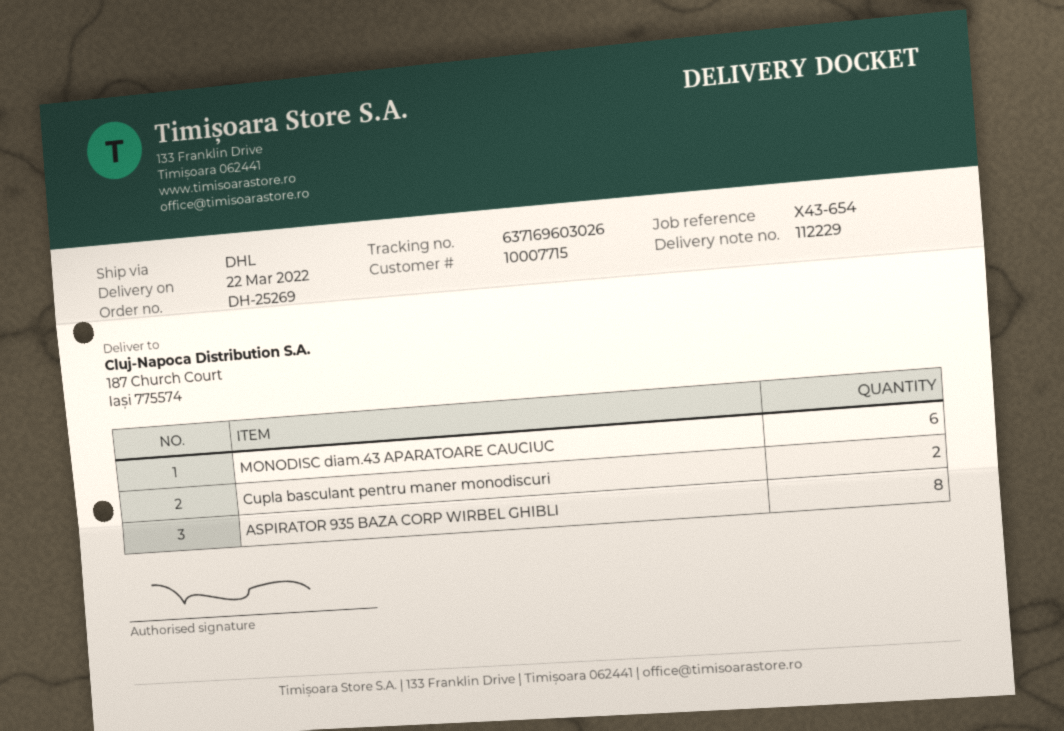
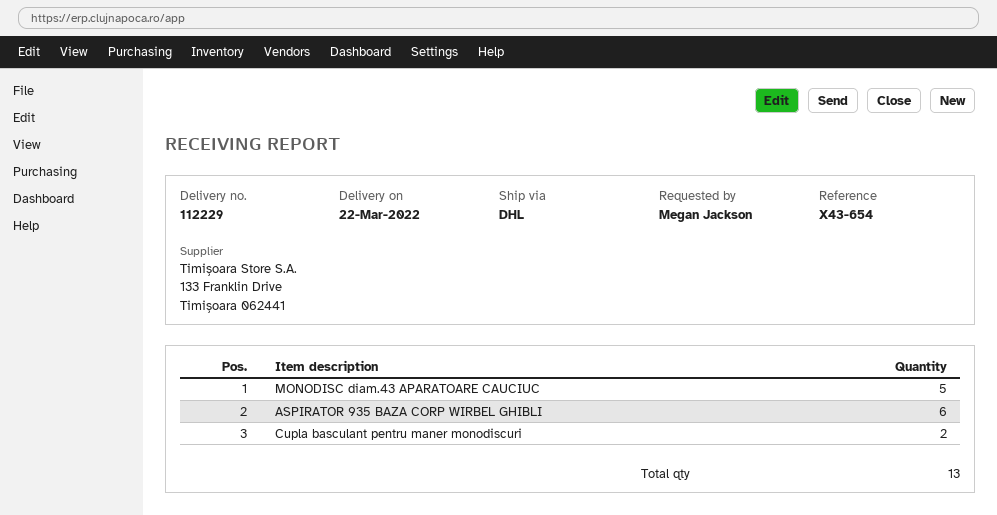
MONODISC diam.43 APARATOARE CAUCIUC: 6 -> 5
ASPIRATOR 935 BAZA CORP WIRBEL GHIBLI: 8 -> 6

